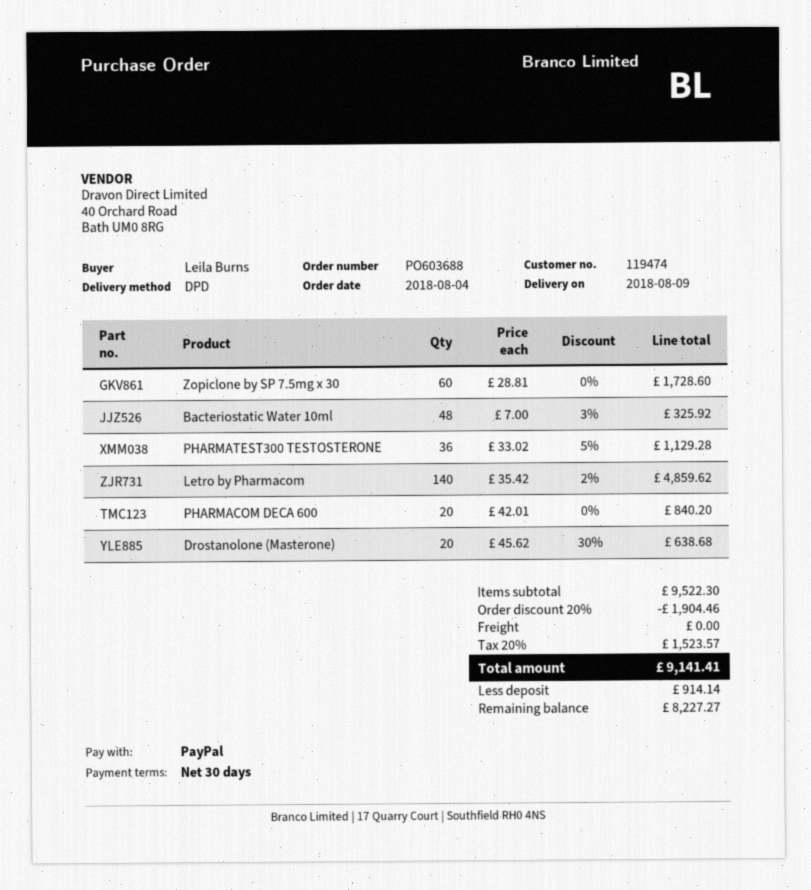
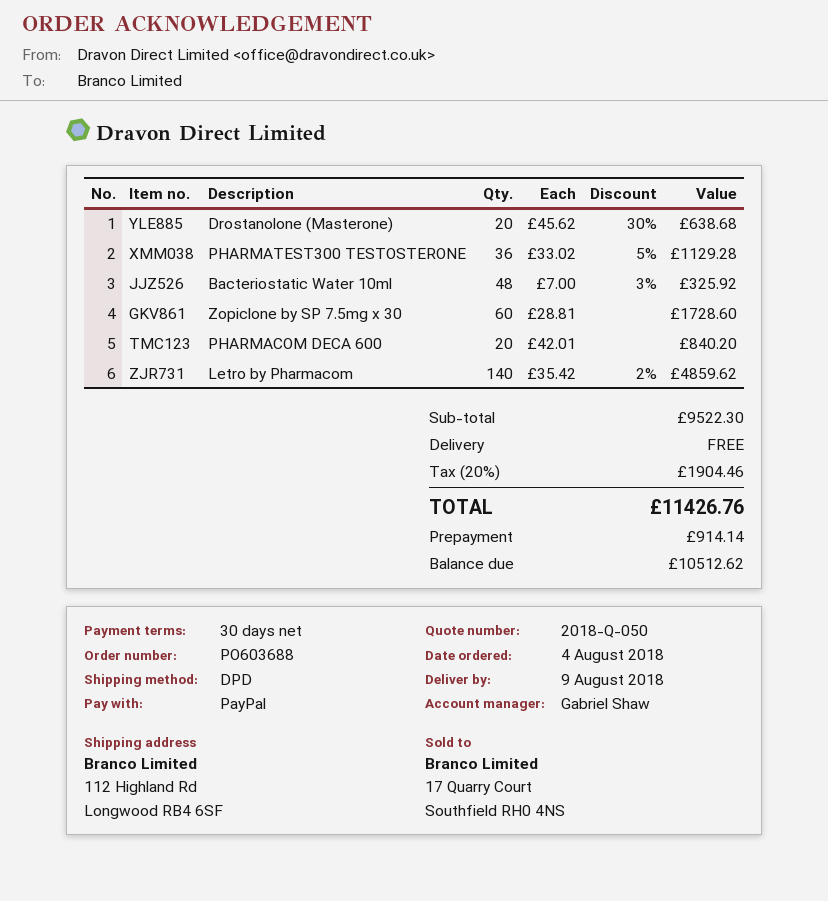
discount: 20% = 1904.46 -> none
tax: 20% = 1523.57 -> 20% = 1904.46
total: 9141.41 -> 11426.76
balance: 8227.27 -> 10512.62

